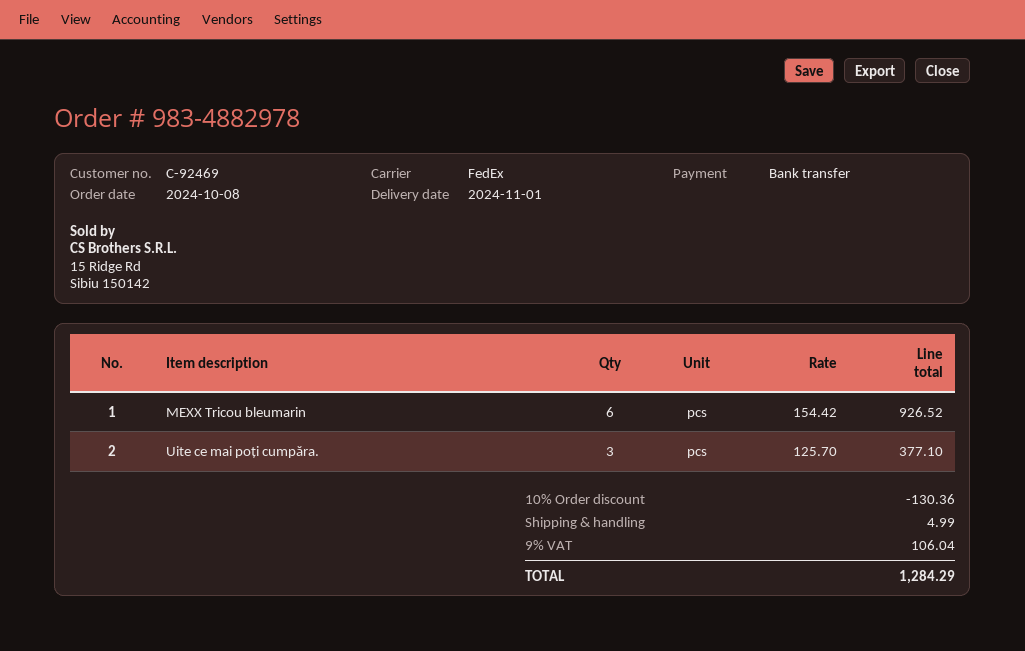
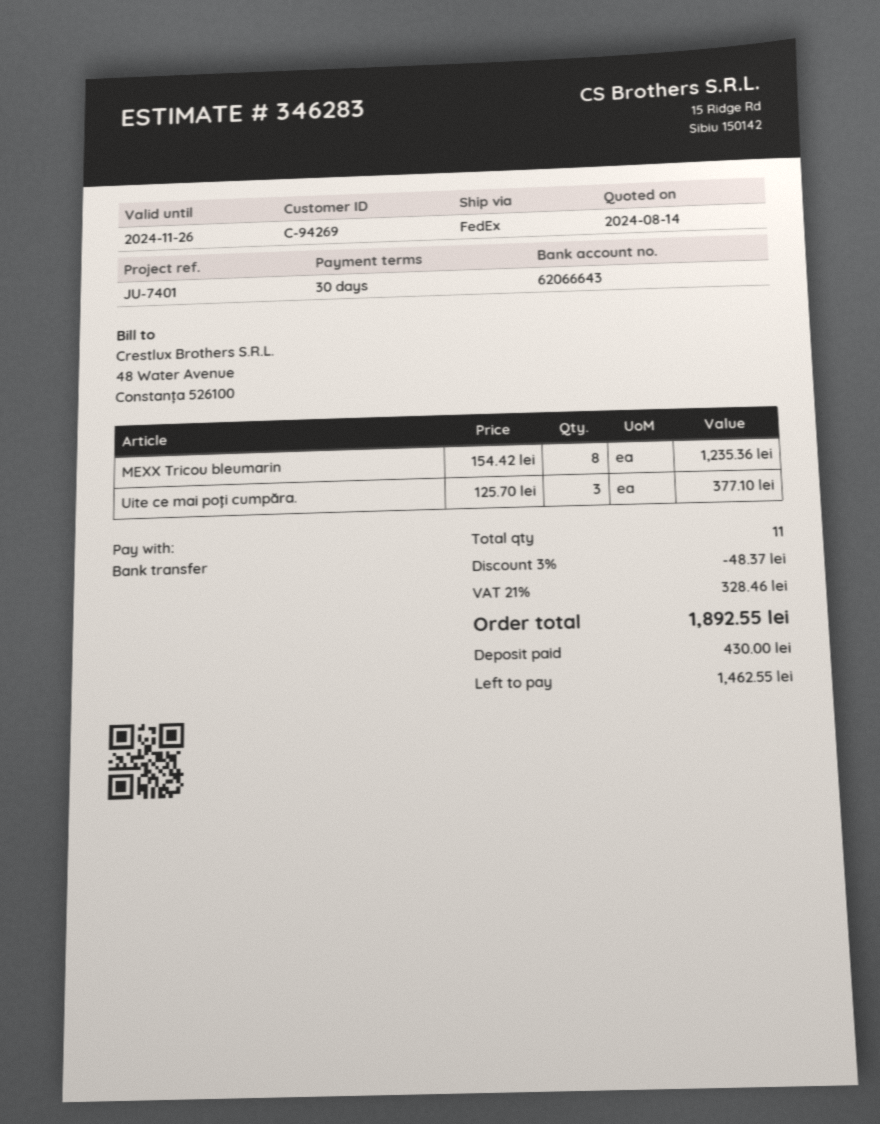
customer number: C-92469 -> C-94269
MEXX Tricou bleumarin: 6 x 154.42 = 926.52 -> 8 x 154.42 = 1235.36
discount: 10% = 130.36 -> 3% = 48.37
shipping: 4.99 -> none
tax: 9% = 106.04 -> 21% = 328.46
total: 1284.29 -> 1892.55

